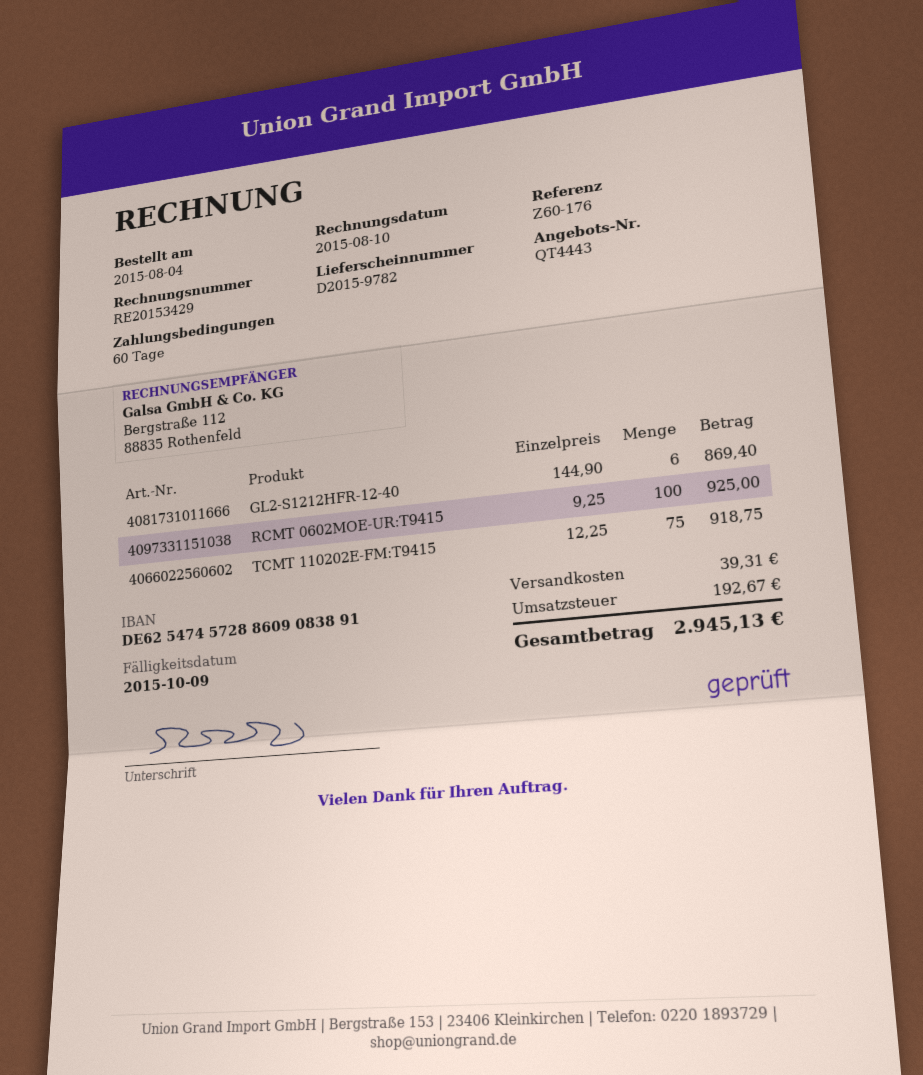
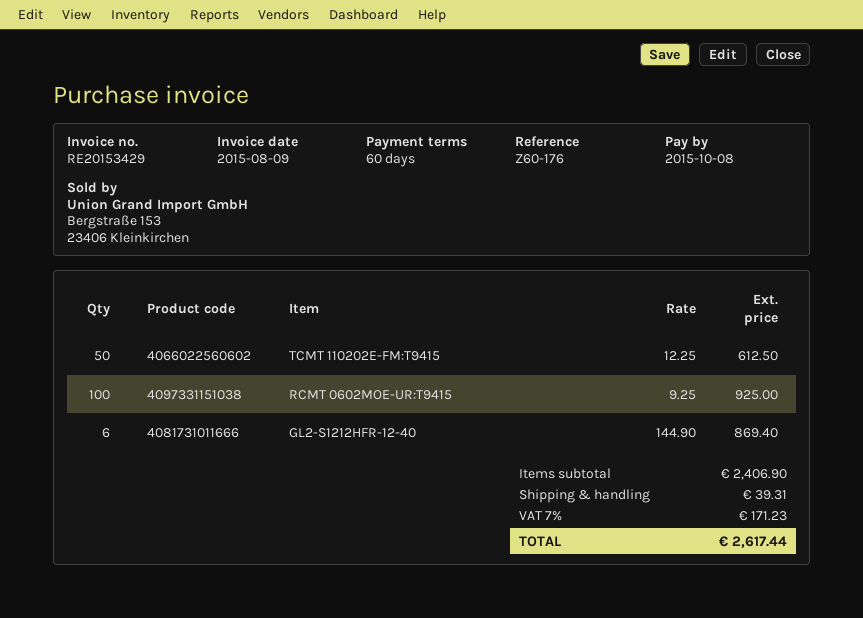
invoice date: 2015-08-10 -> 2015-08-09
due date: 2015-10-09 -> 2015-10-08
TCMT 110202E-FM:T9415: 75 x 12.25 = 918.75 -> 50 x 12.25 = 612.50
tax: 192.67 -> 171.23
total: 2945.13 -> 2617.44

